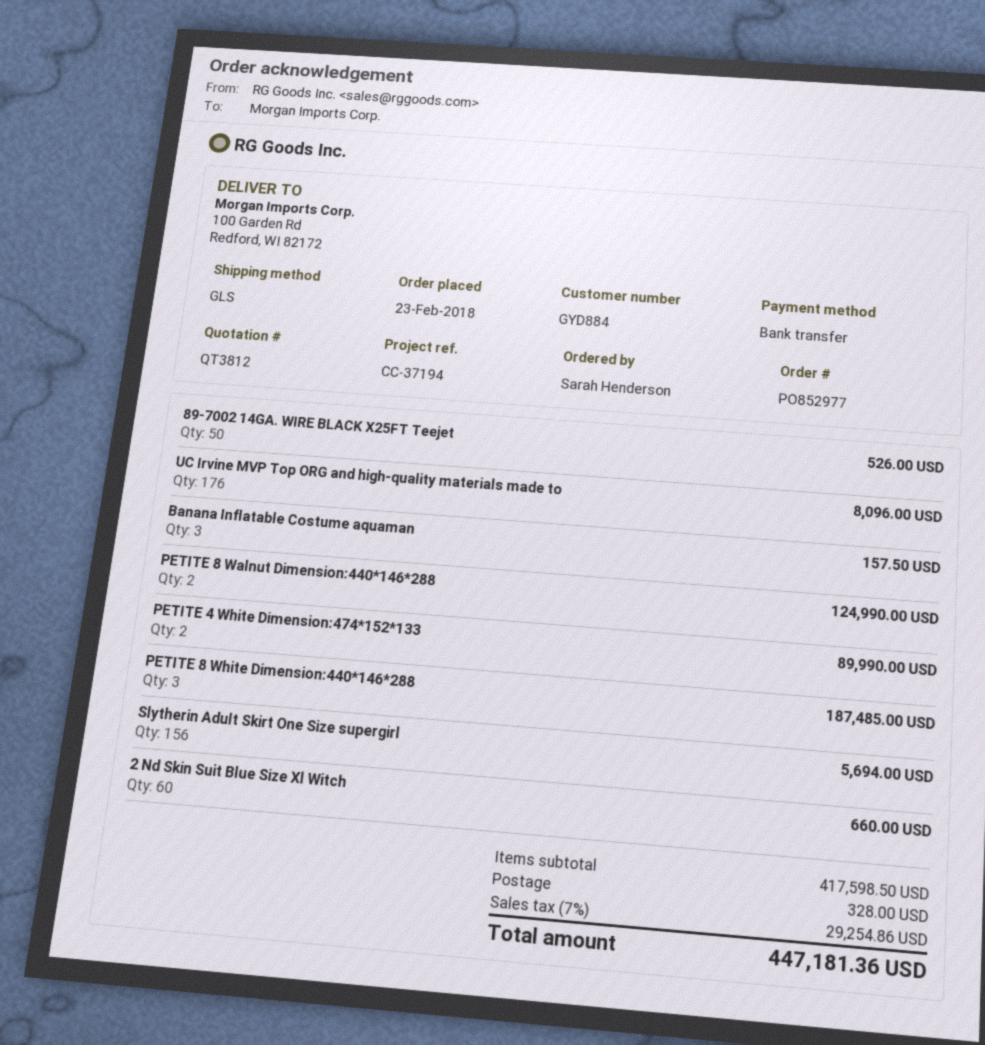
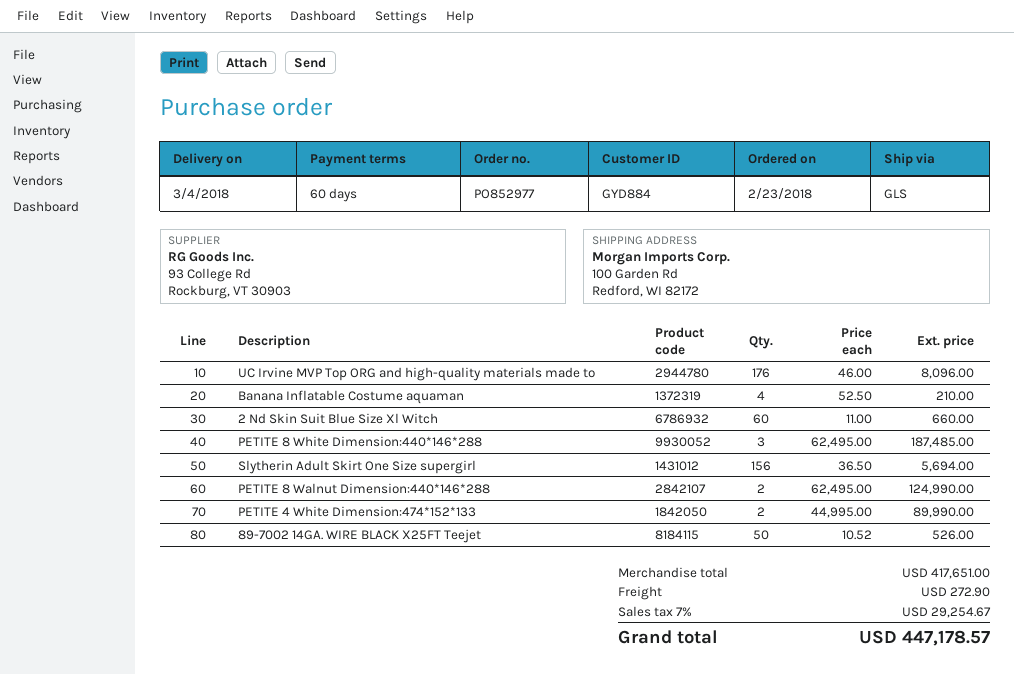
Banana Inflatable Costume aquaman: 3 for 157.50 -> 4 for 210.00
subtotal: 417598.50 -> 417651.00
shipping: 328.00 -> 272.90
tax: 7% = 29254.86 -> 7% = 29254.67
total: 447181.36 -> 447178.57

